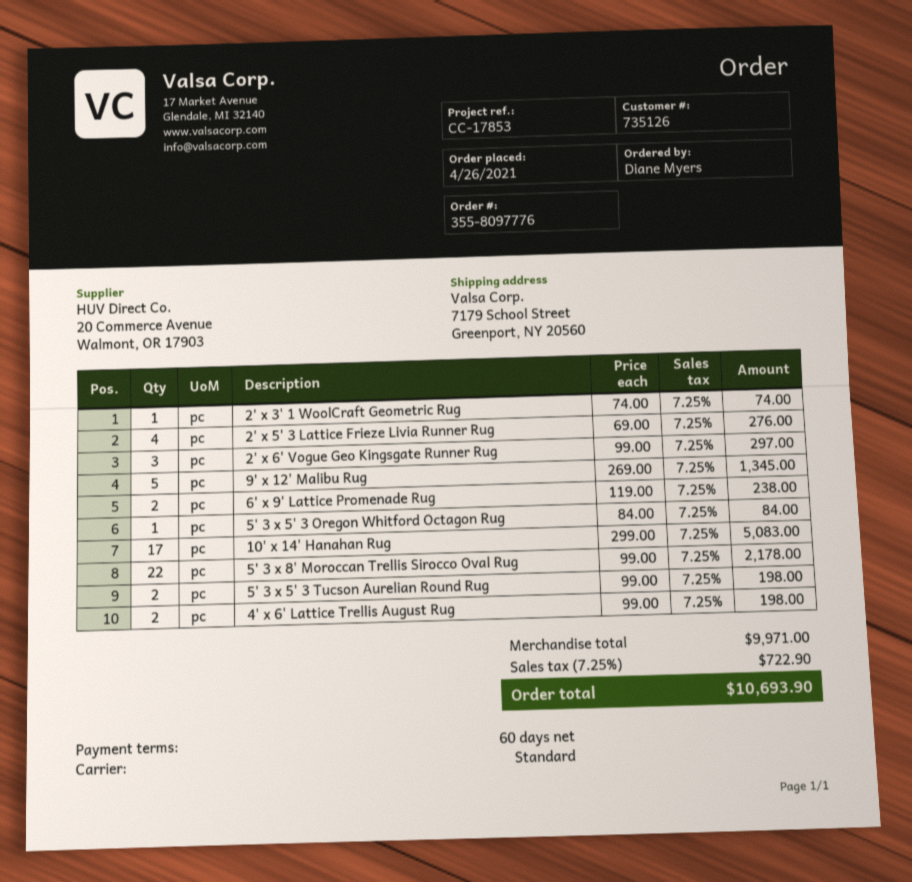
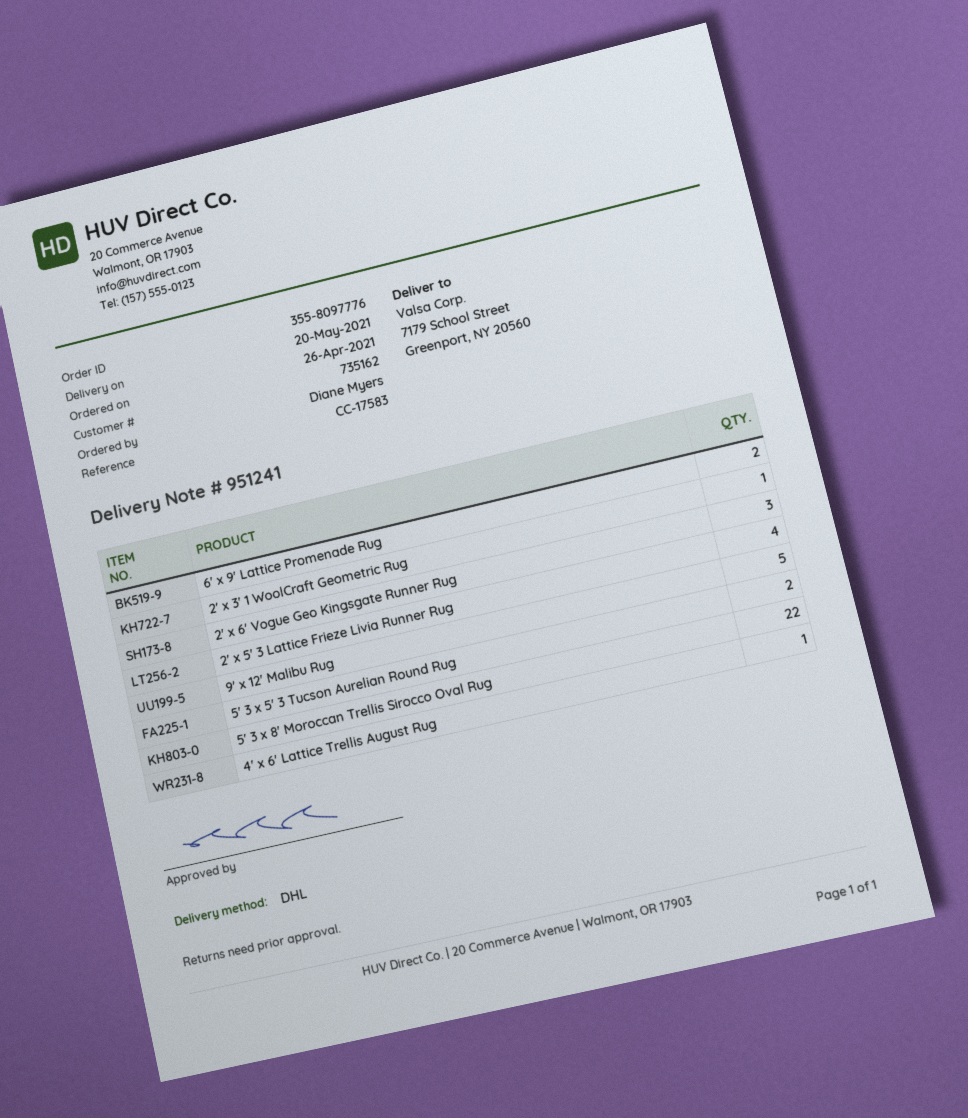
customer number: 735126 -> 735162
reference: CC-17853 -> CC-17583
shipping method: standard -> DHL
5' 3 x 5' 3 Oregon Whitford Octagon Rug: 1 -> none
10' x 14' Hanahan Rug: 17 -> none
4' x 6' Lattice Trellis August Rug: 2 -> 1

